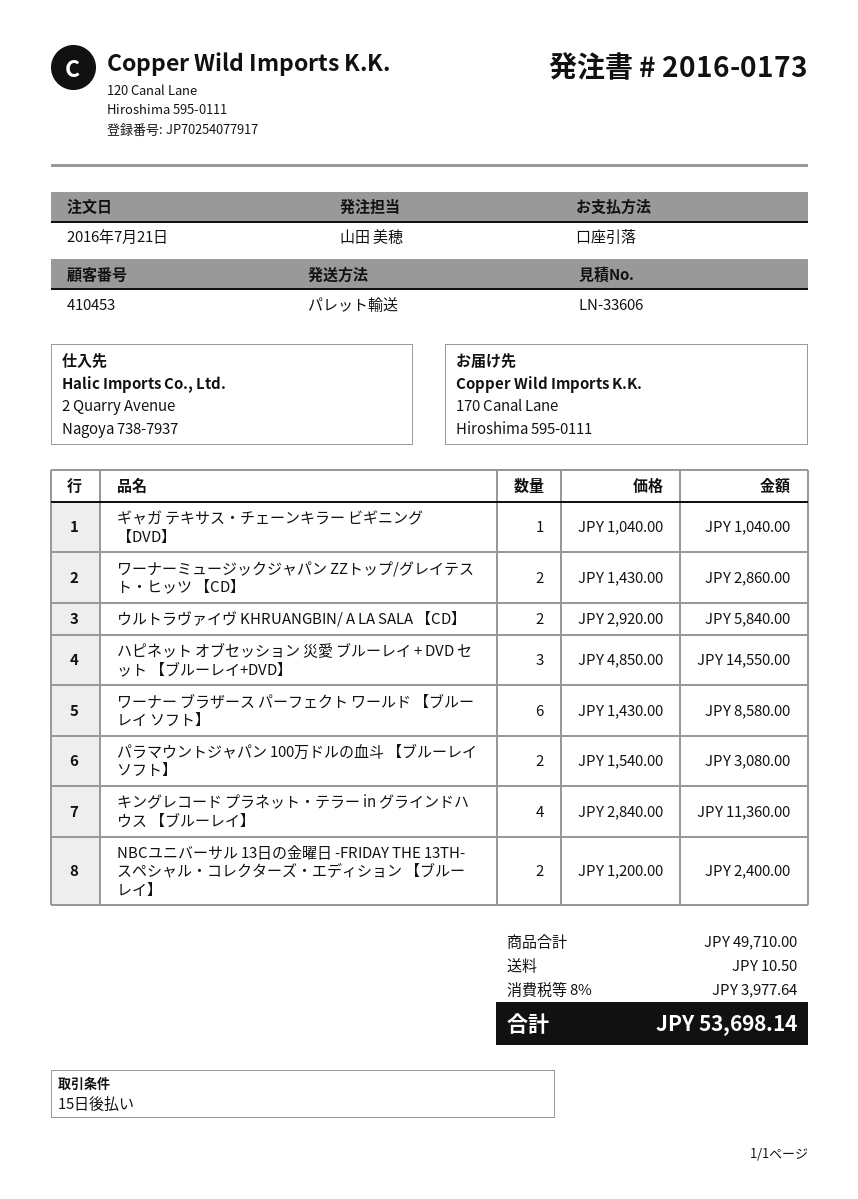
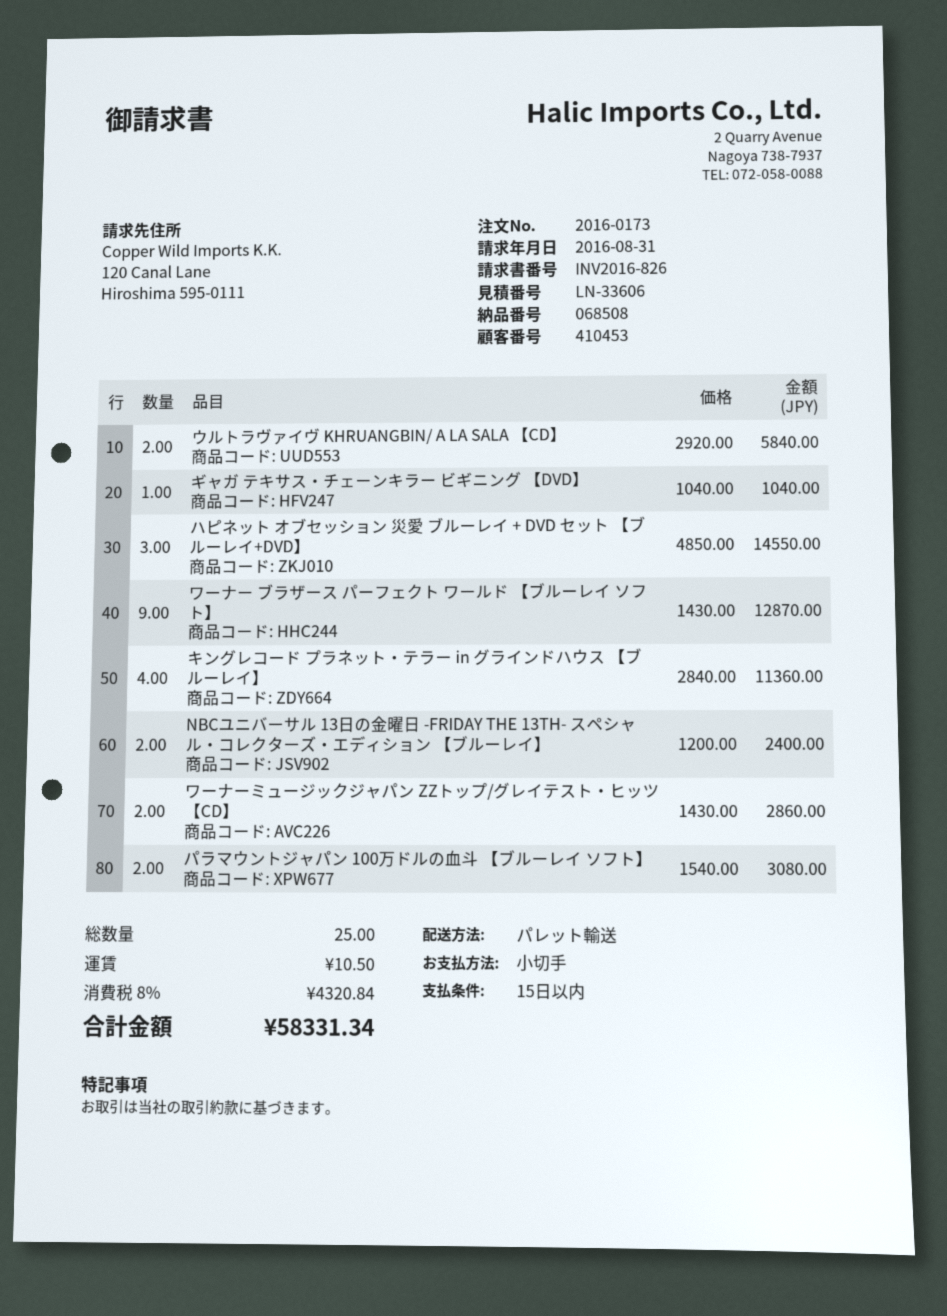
payment method: direct debit -> cheque
ワーナー ブラザース パーフェクト ワールド 【ブルーレイ ソフト】: 6 x 1430.00 = 8580.00 -> 9 x 1430.00 = 12870.00
tax: 8% = 3977.64 -> 8% = 4320.84
total: 53698.14 -> 58331.34

